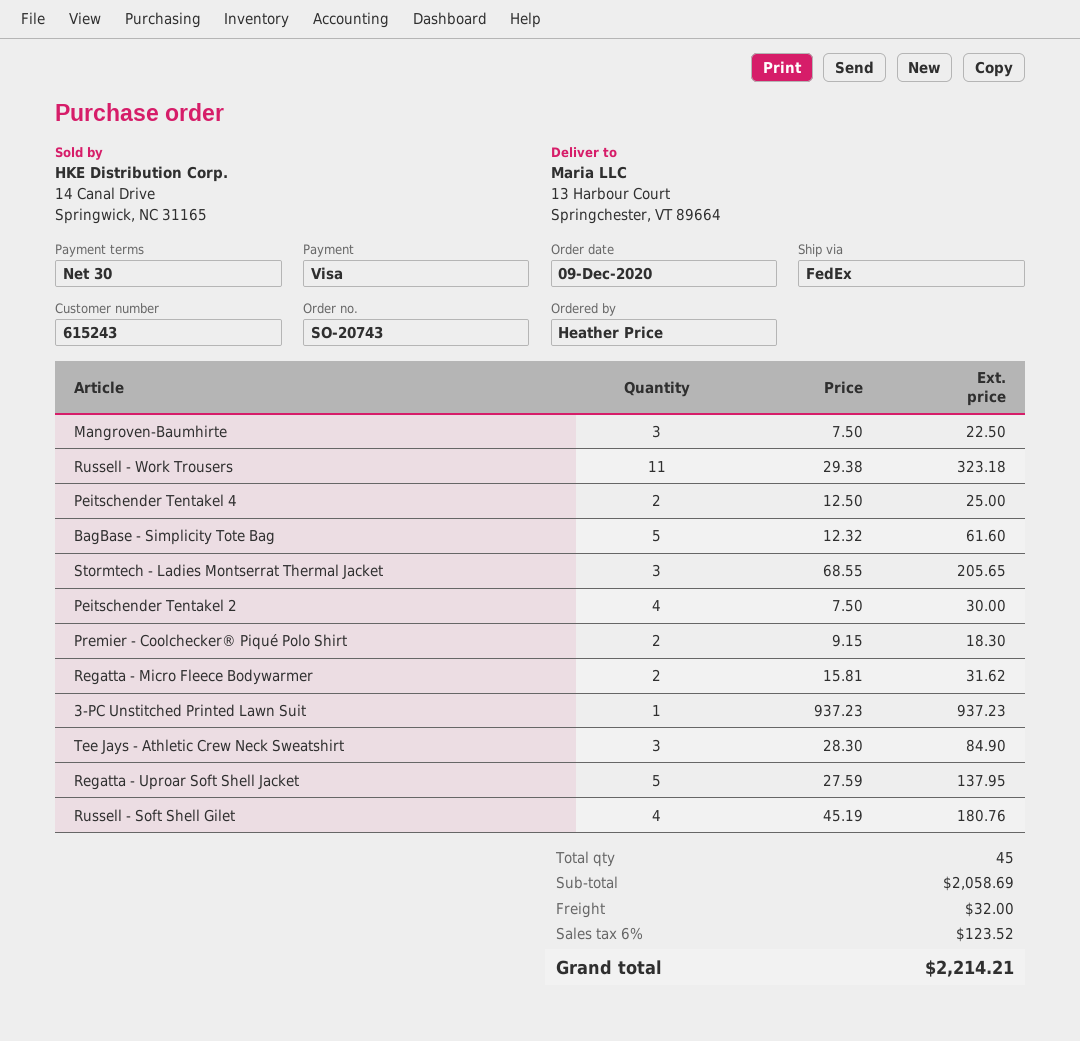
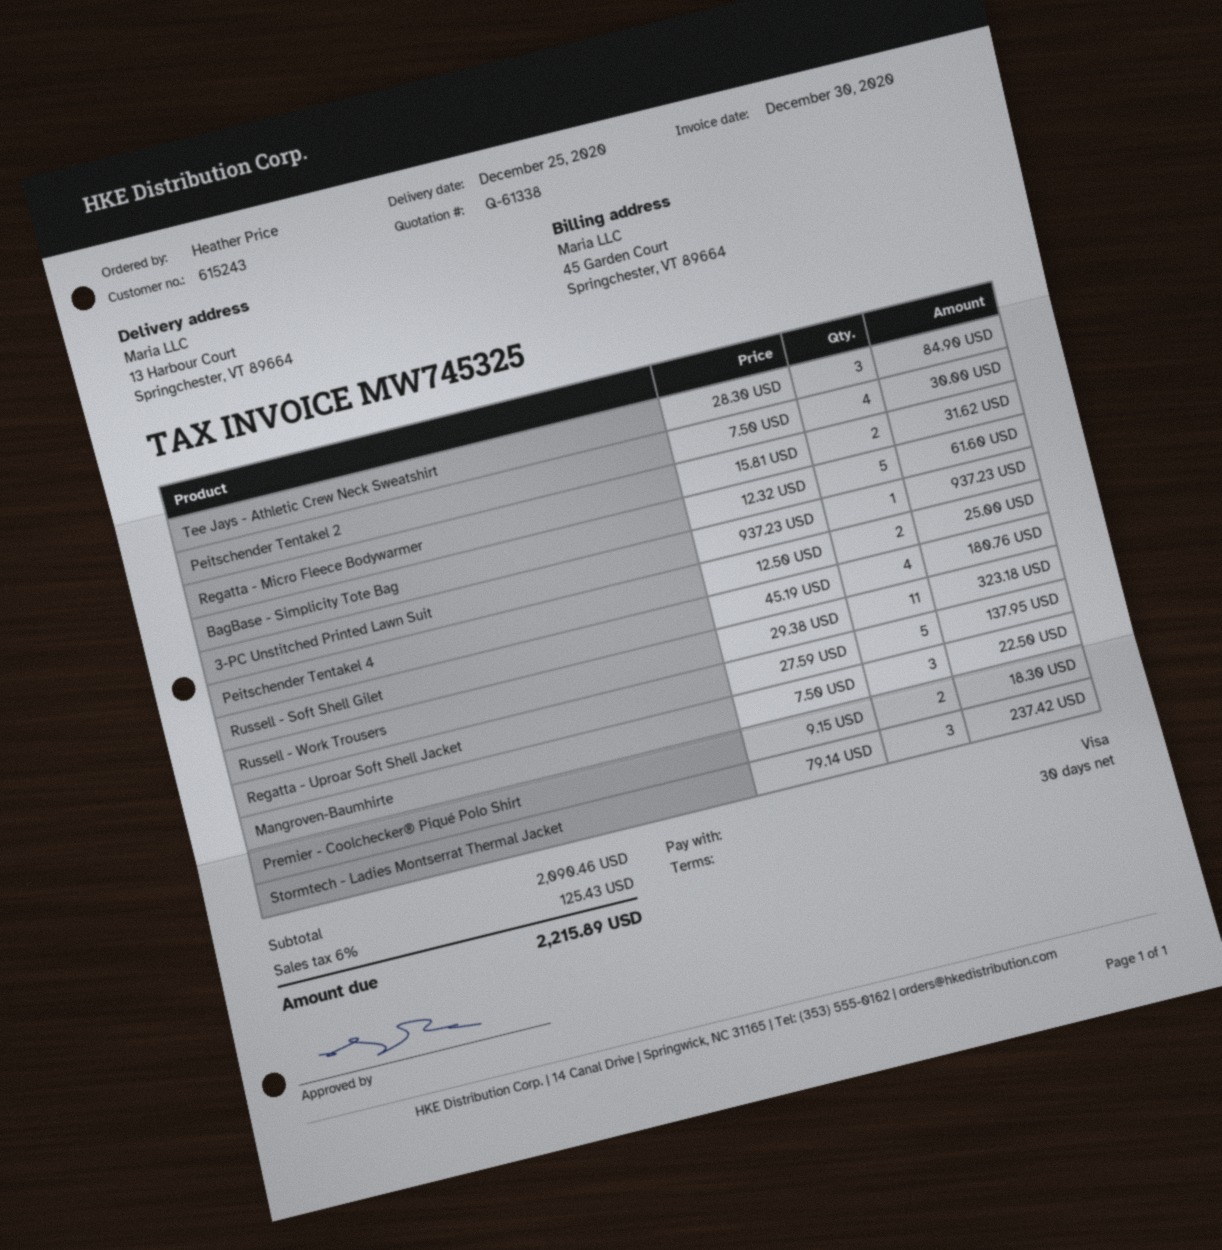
Stormtech - Ladies Montserrat Thermal Jacket: 3 x 68.55 = 205.65 -> 3 x 79.14 = 237.42
subtotal: 2058.69 -> 2090.46
shipping: 32.00 -> none
tax: 6% = 123.52 -> 6% = 125.43
total: 2214.21 -> 2215.89

